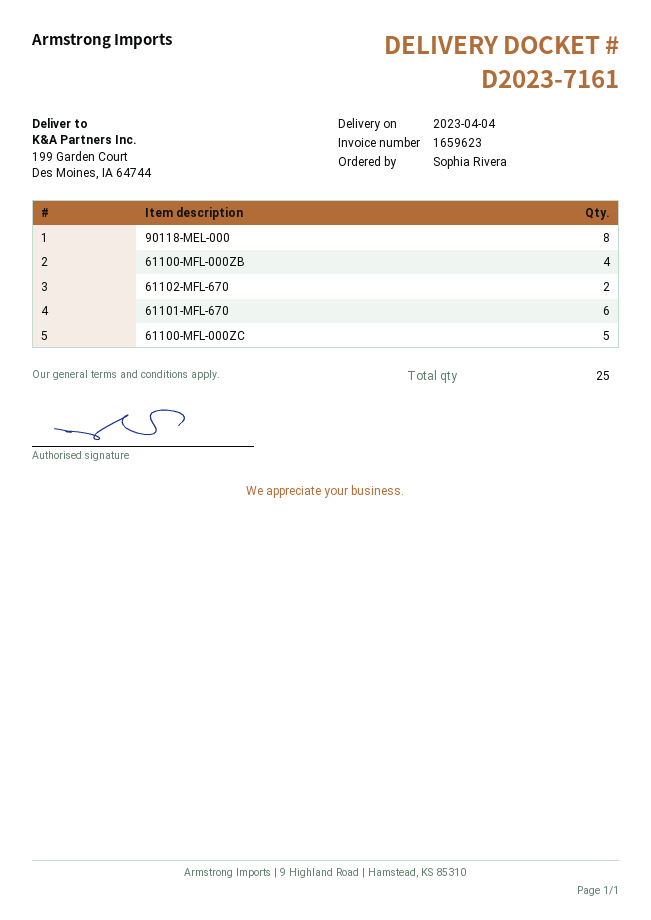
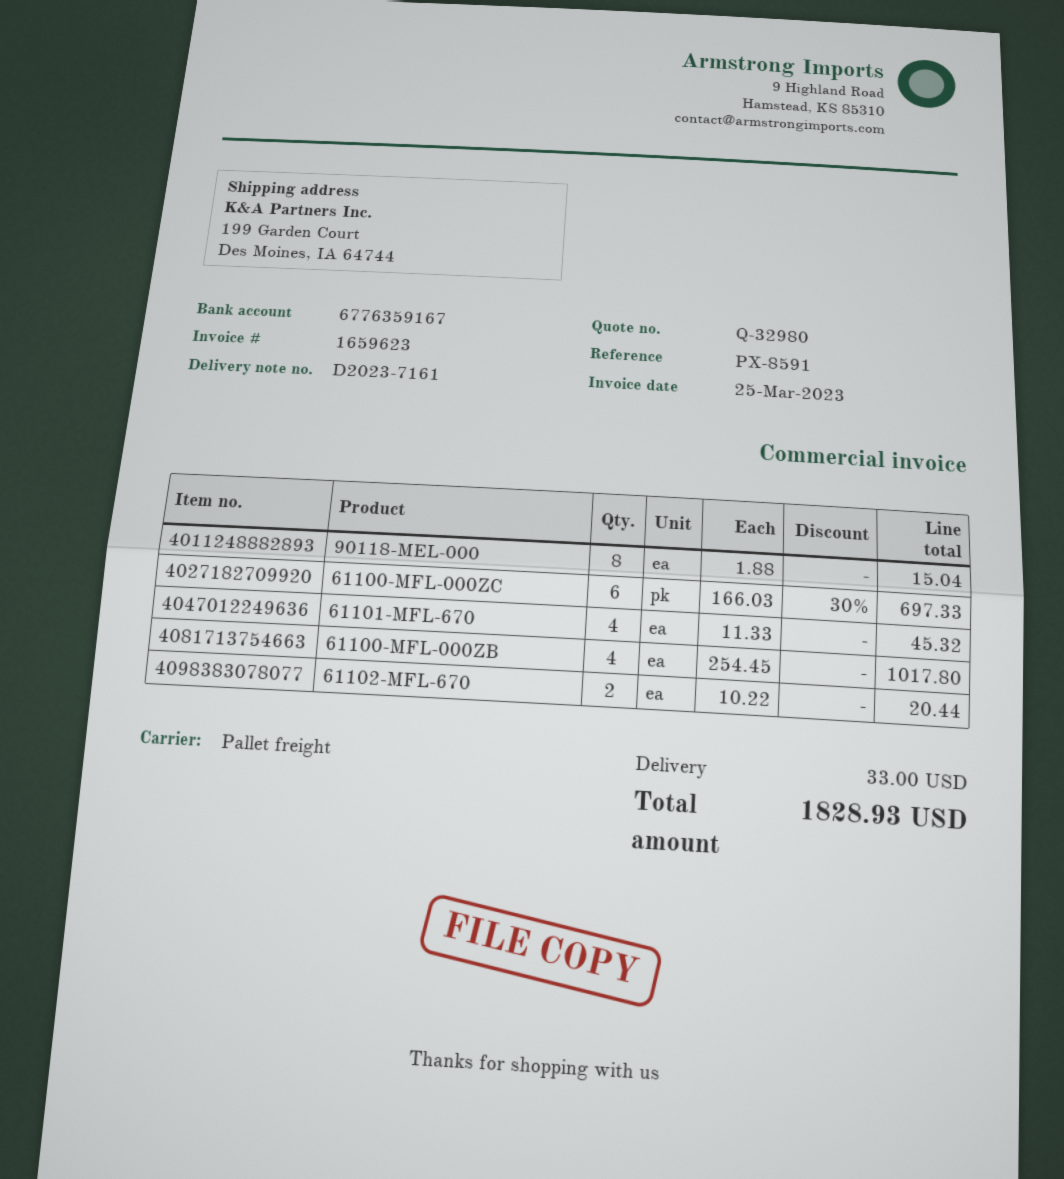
61101-MFL-670: 6 -> 4
61100-MFL-000ZC: 5 -> 6

